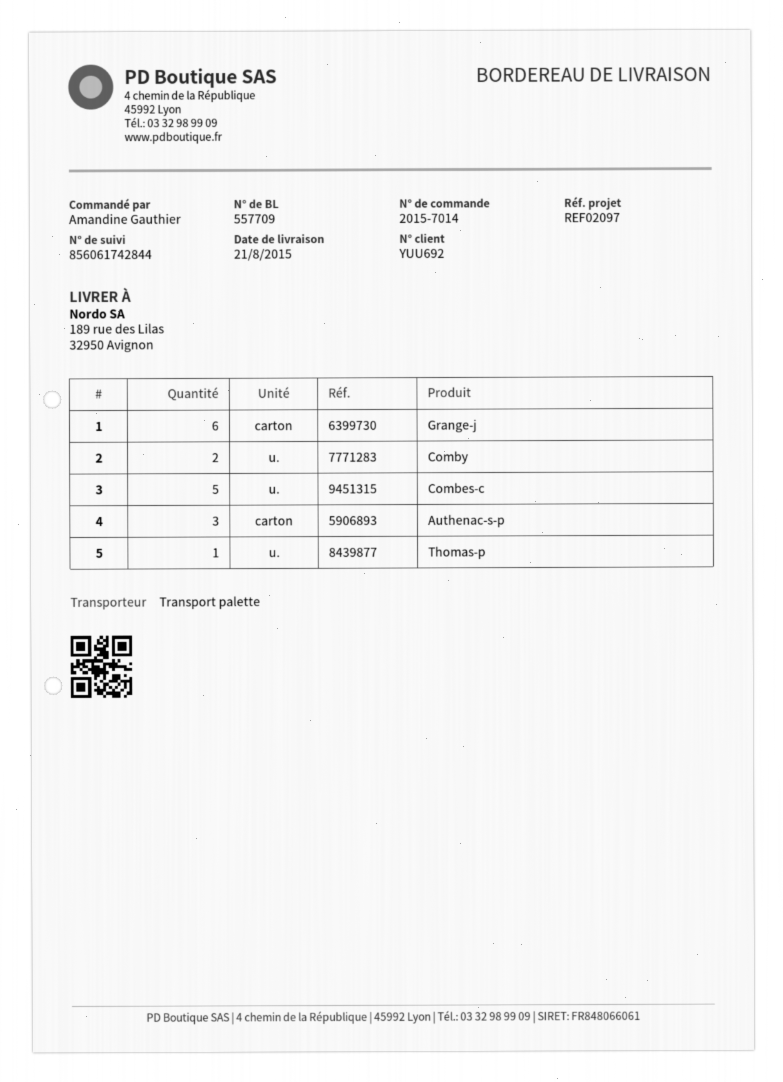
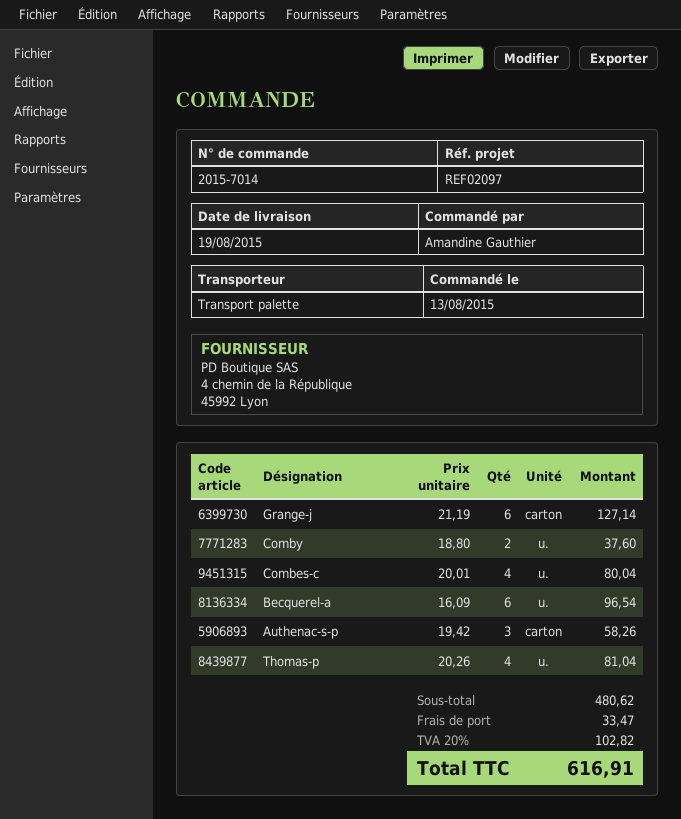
delivery date: 2015-08-21 -> 2015-08-19
Combes-c: 5 -> 4
Thomas-p: 1 -> 4
Becquerel-a: none -> 6

